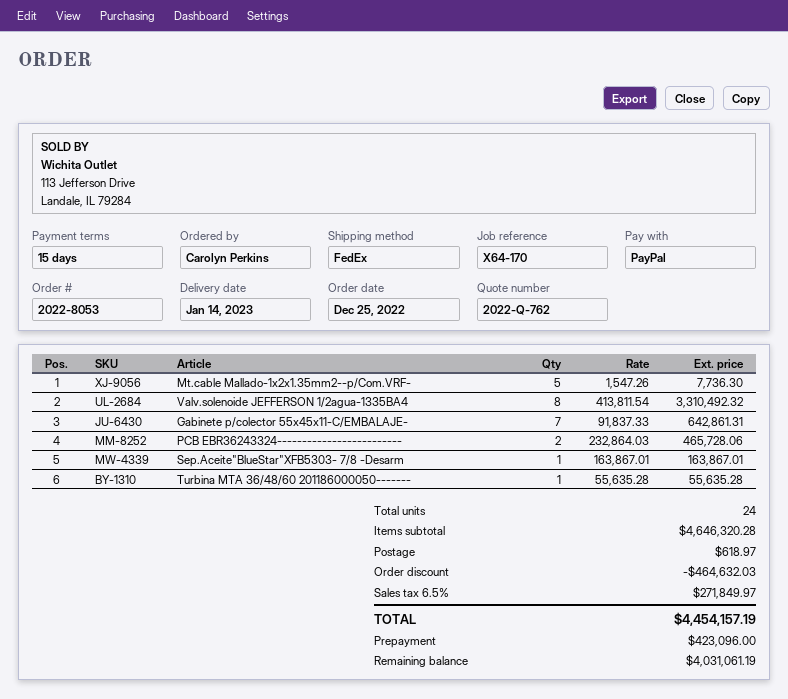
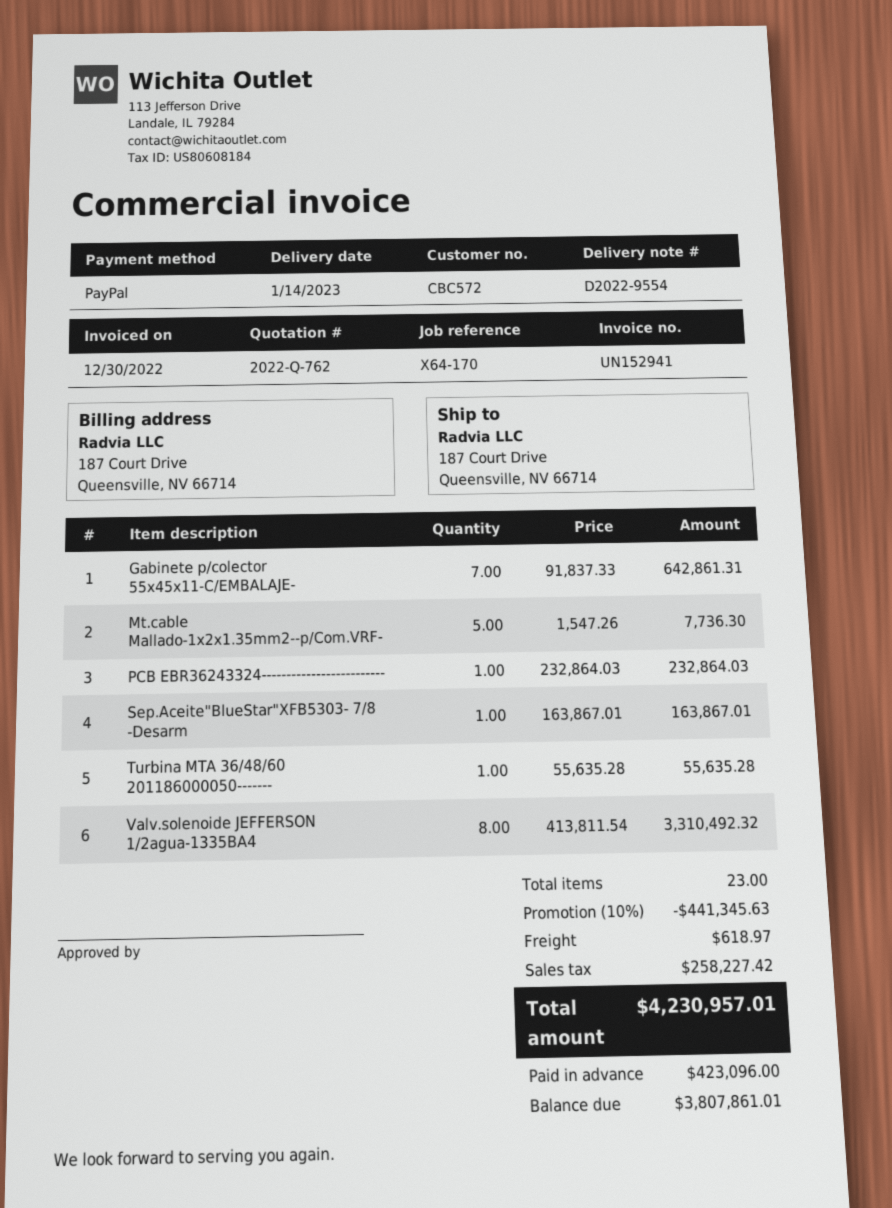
PCB EBR36243324-------------------------: 2 x 232864.03 = 465728.06 -> 1 x 232864.03 = 232864.03
total quantity: 24 -> 23
discount: 464632.03 -> 441345.63
tax: 271849.97 -> 258227.42
total: 4454157.19 -> 4230957.01
balance: 4031061.19 -> 3807861.01

